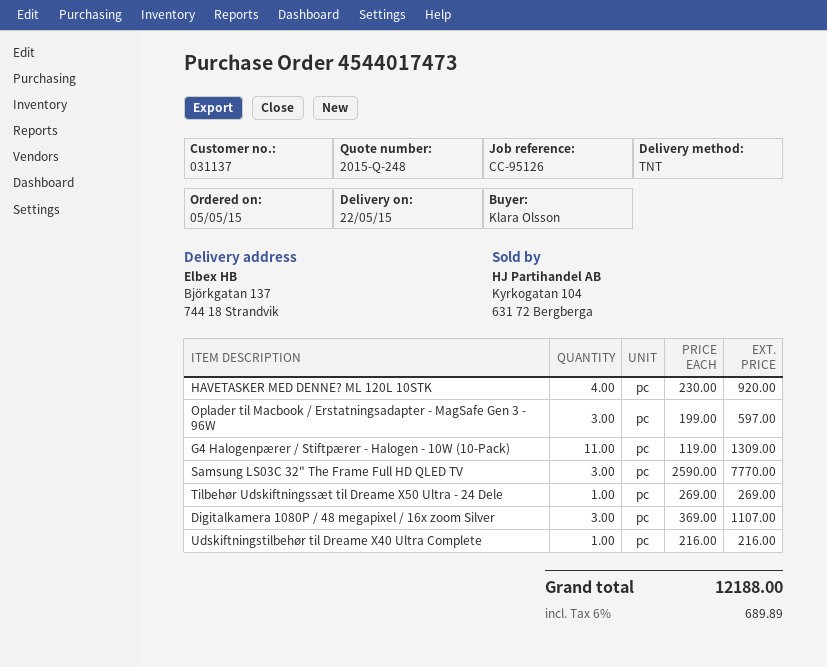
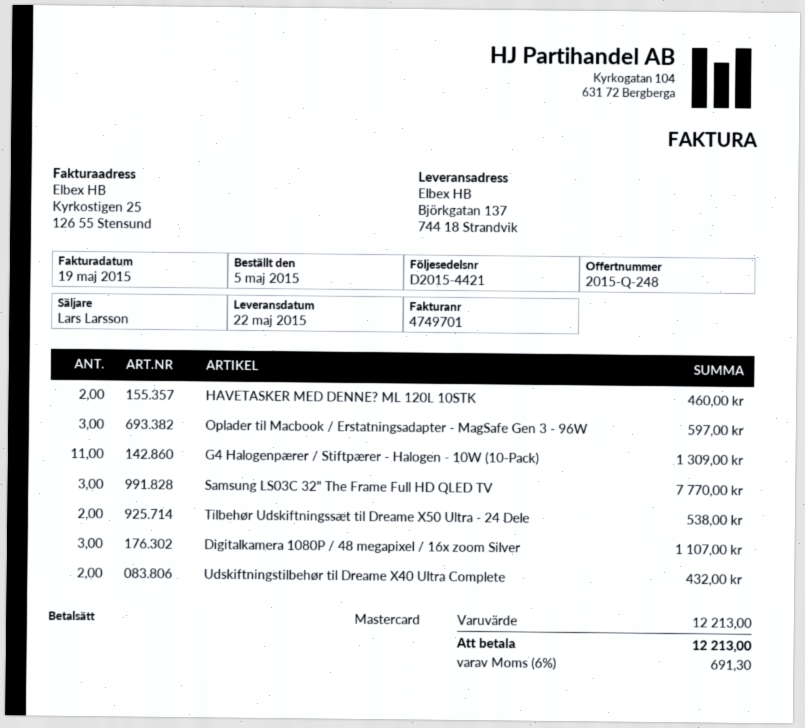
HAVETASKER MED DENNE? ML 120L 10STK: 4 for 920.00 -> 2 for 460.00
Tilbehør Udskiftningssæt til Dreame X50 Ultra - 24 Dele: 1 for 269.00 -> 2 for 538.00
Udskiftningstilbehør til Dreame X40 Ultra Complete: 1 for 216.00 -> 2 for 432.00
tax: 6% = 689.89 -> 6% = 691.30
total: 12188.00 -> 12213.00

